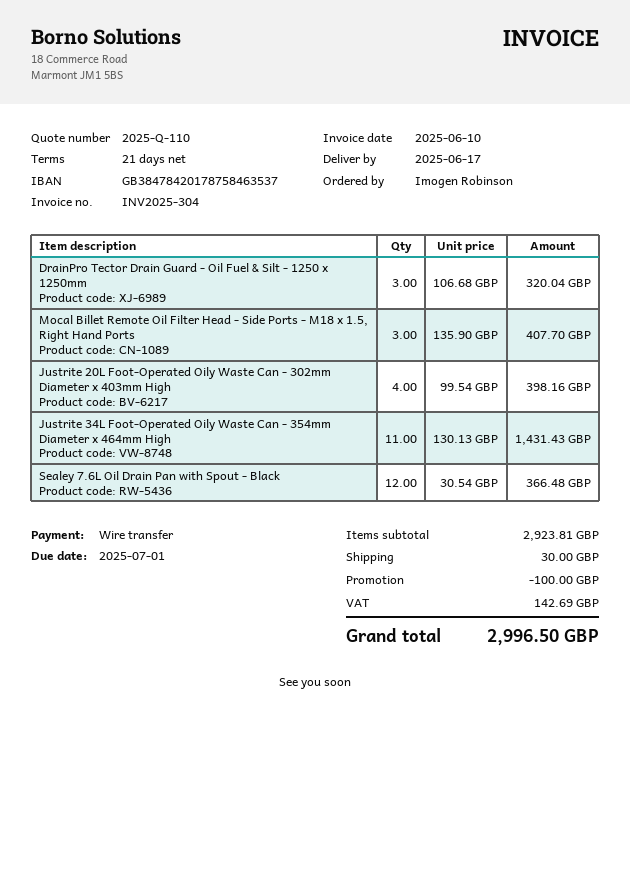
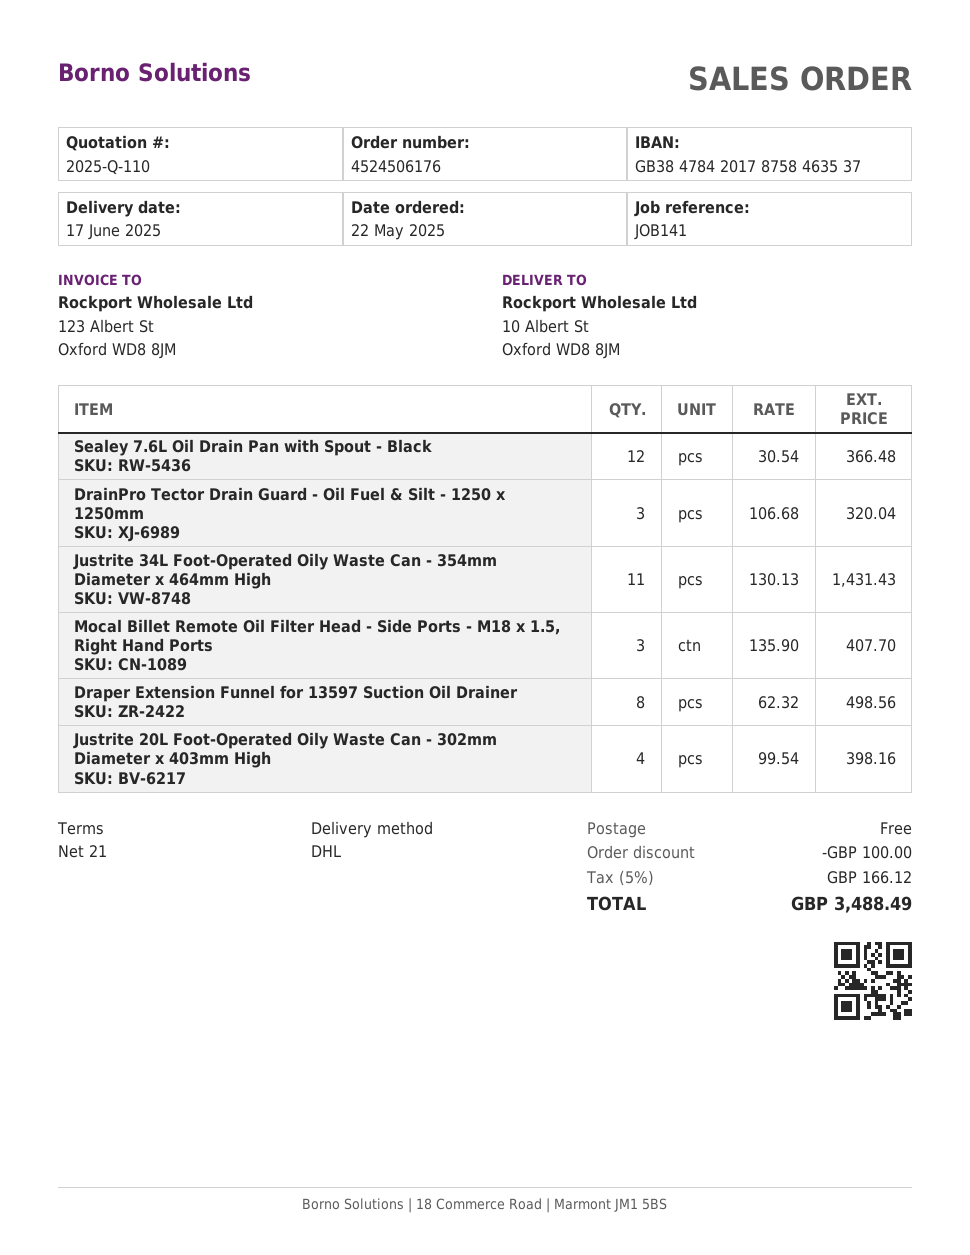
Draper Extension Funnel for 13597 Suction Oil Drainer: none -> 8 x 62.32 = 498.56
shipping: 30.00 -> 0.00
tax: 142.69 -> 166.12
total: 2996.50 -> 3488.49

